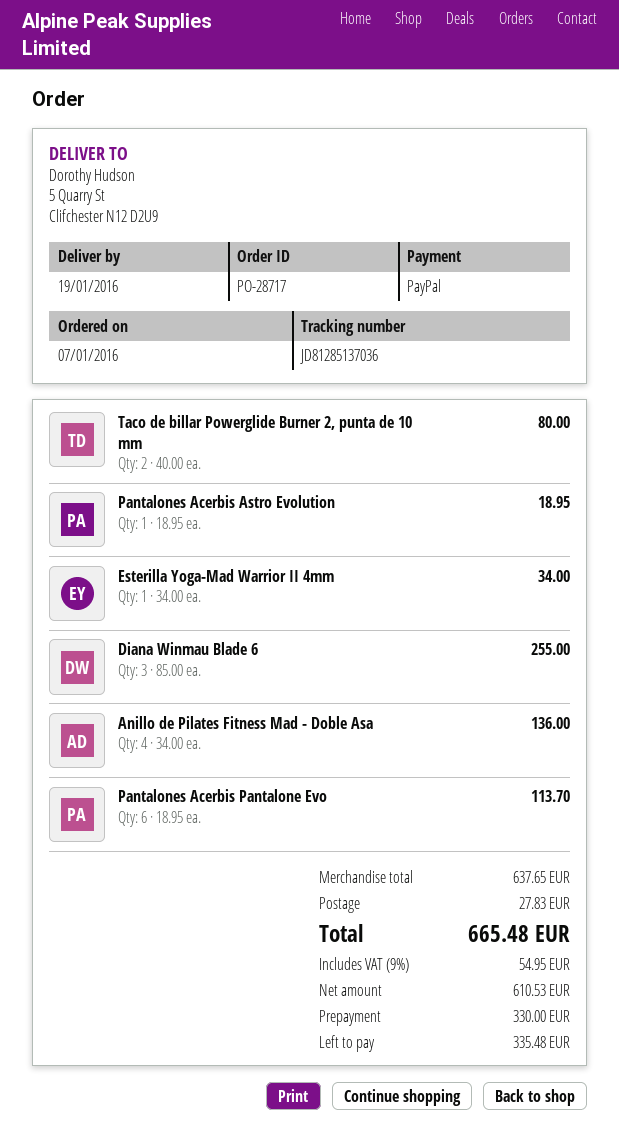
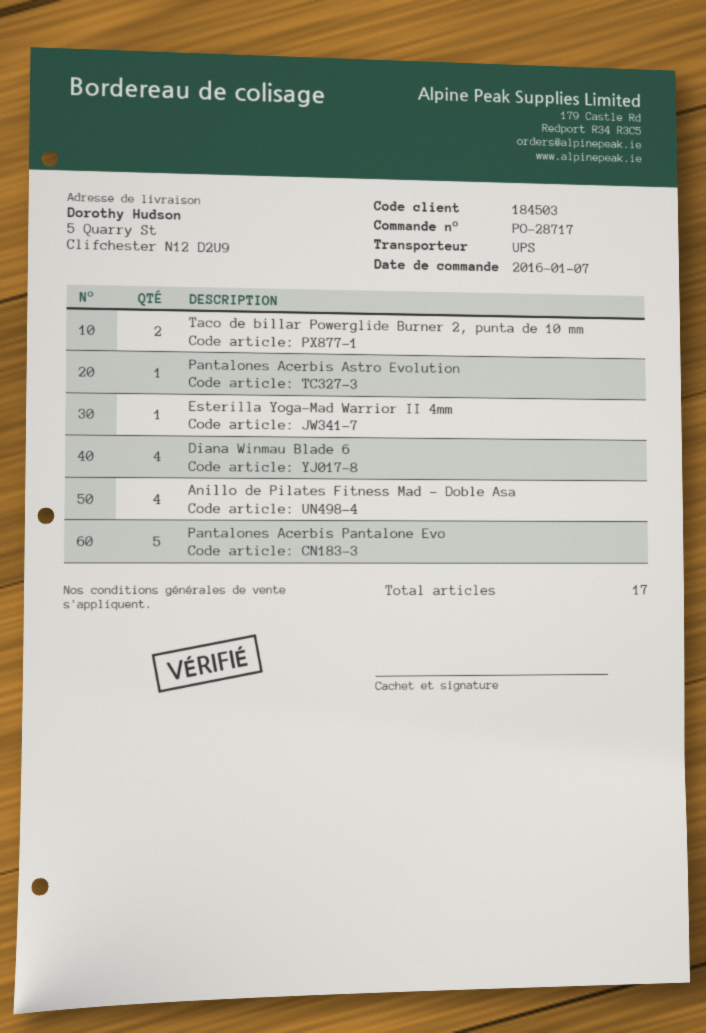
Diana Winmau Blade 6: 3 -> 4
Pantalones Acerbis Pantalone Evo: 6 -> 5

